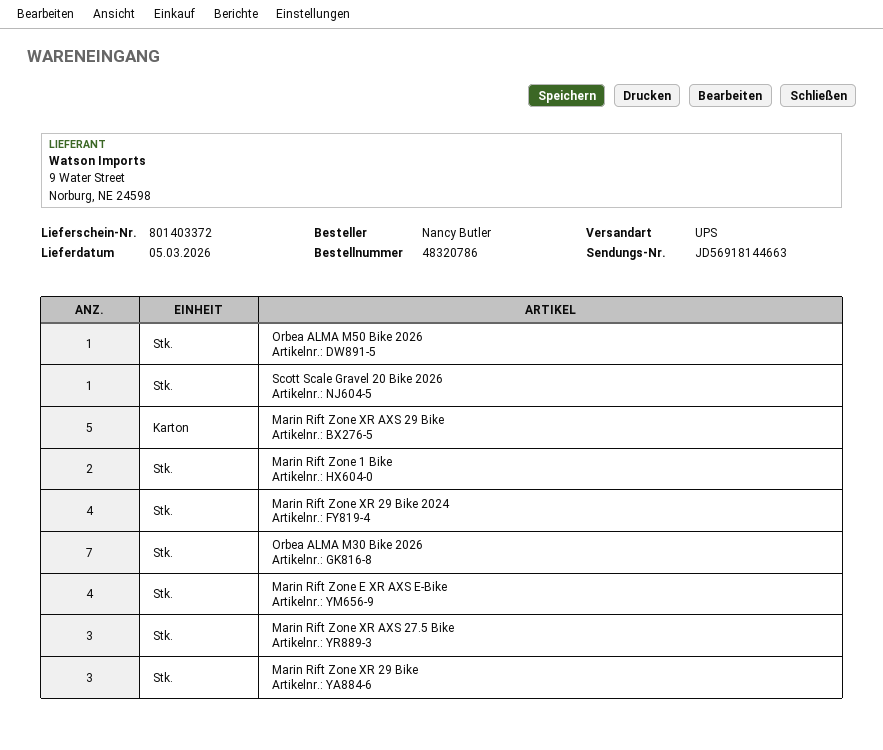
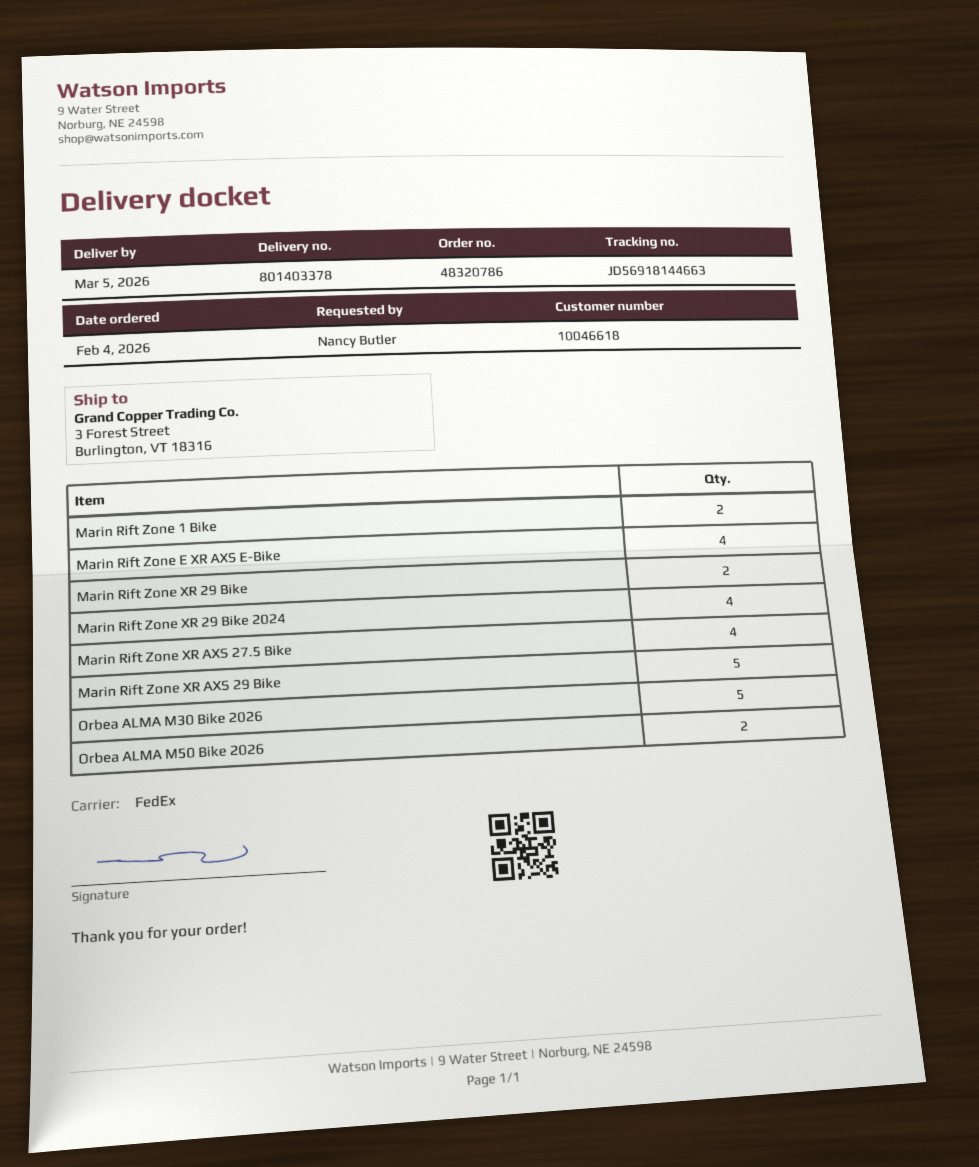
delivery note number: 801403372 -> 801403378
shipping method: UPS -> FedEx
Orbea ALMA M50 Bike 2026: 1 -> 2
Scott Scale Gravel 20 Bike 2026: 1 -> none
Orbea ALMA M30 Bike 2026: 7 -> 5
Marin Rift Zone XR AXS 27.5 Bike: 3 -> 4
Marin Rift Zone XR 29 Bike: 3 -> 2

